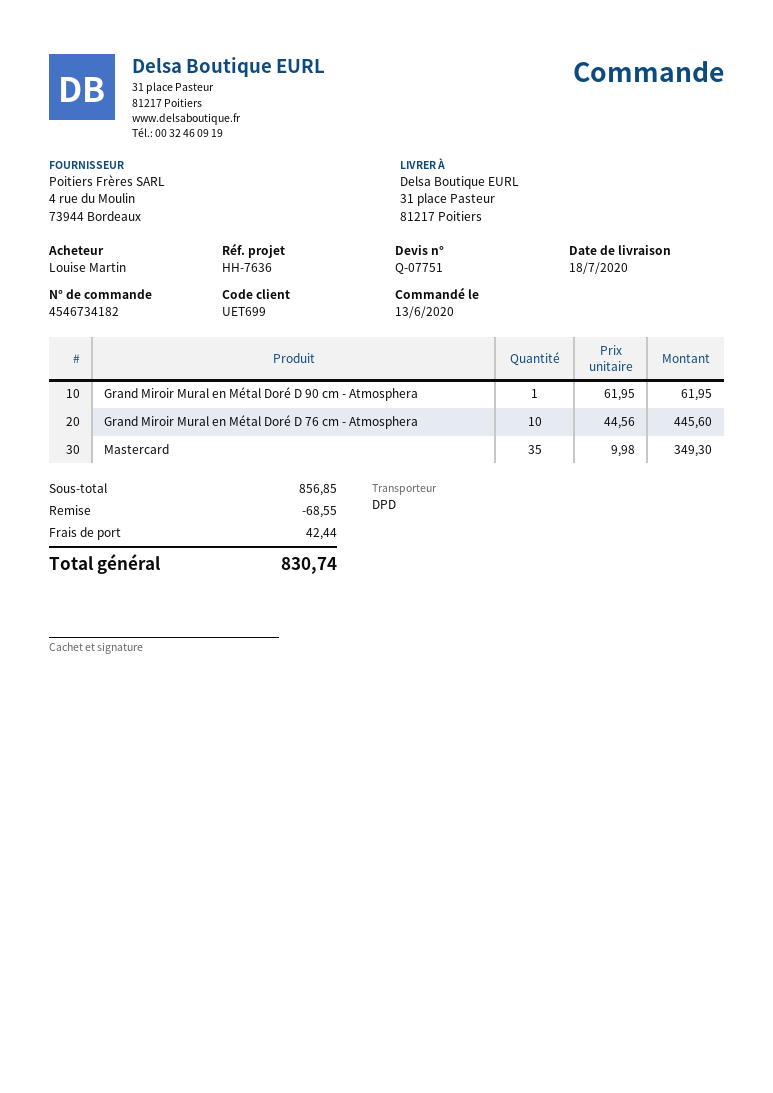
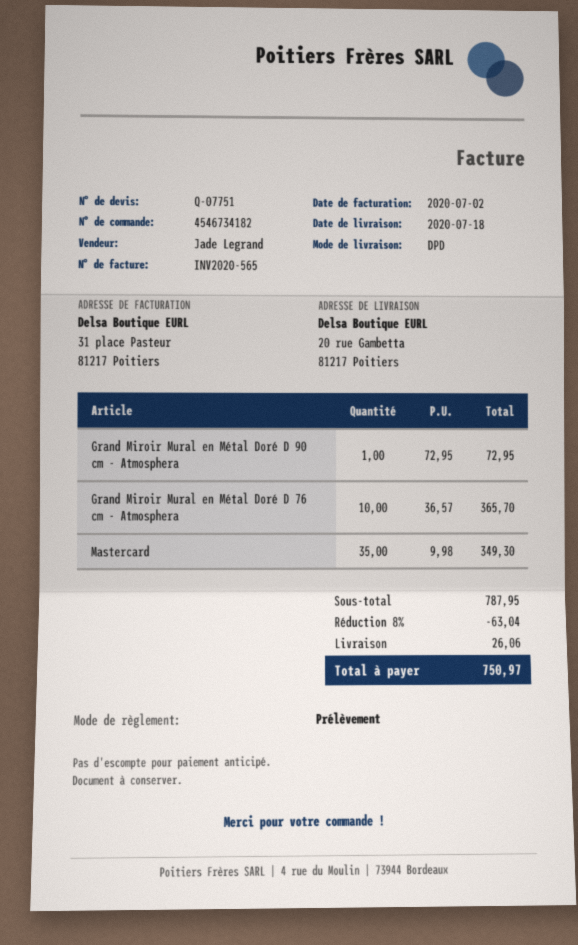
ship to: 31 place Pasteur, 81217 Poitiers -> 20 rue Gambetta, 81217 Poitiers
Grand Miroir Mural en Métal Doré D 90 cm - Atmosphera: 1 x 61.95 = 61.95 -> 1 x 72.95 = 72.95
Grand Miroir Mural en Métal Doré D 76 cm - Atmosphera: 10 x 44.56 = 445.60 -> 10 x 36.57 = 365.70
subtotal: 856.85 -> 787.95
discount: 68.55 -> 63.04
shipping: 42.44 -> 26.06
total: 830.74 -> 750.97

